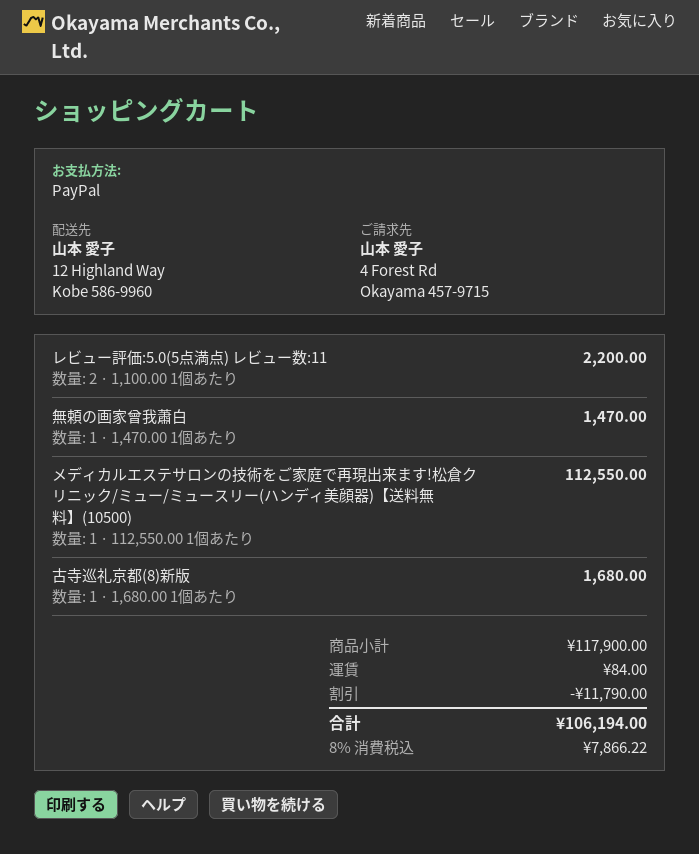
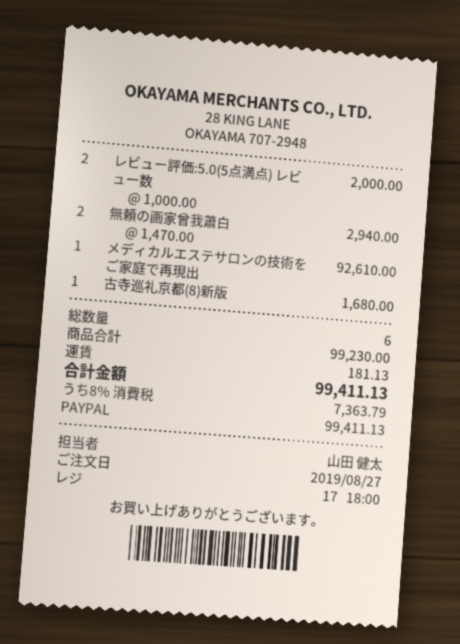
レビュー評価:5.0(5点満点) レビュー数:11: 2 x 1100.00 = 2200.00 -> 2 x 1000.00 = 2000.00
無頼の画家曾我蕭白: 1 x 1470.00 = 1470.00 -> 2 x 1470.00 = 2940.00
メディカルエステサロンの技術をご家庭で再現出来ます!松倉クリニック/ミュー/ミュースリー(ハンディ美顔器)【送料無料】(10500): 1 x 112550.00 = 112550.00 -> 1 x 92610.00 = 92610.00
subtotal: 117900.00 -> 99230.00
discount: 11790.00 -> none
shipping: 84.00 -> 181.13
tax: 8% = 7866.22 -> 8% = 7363.79
total: 106194.00 -> 99411.13

